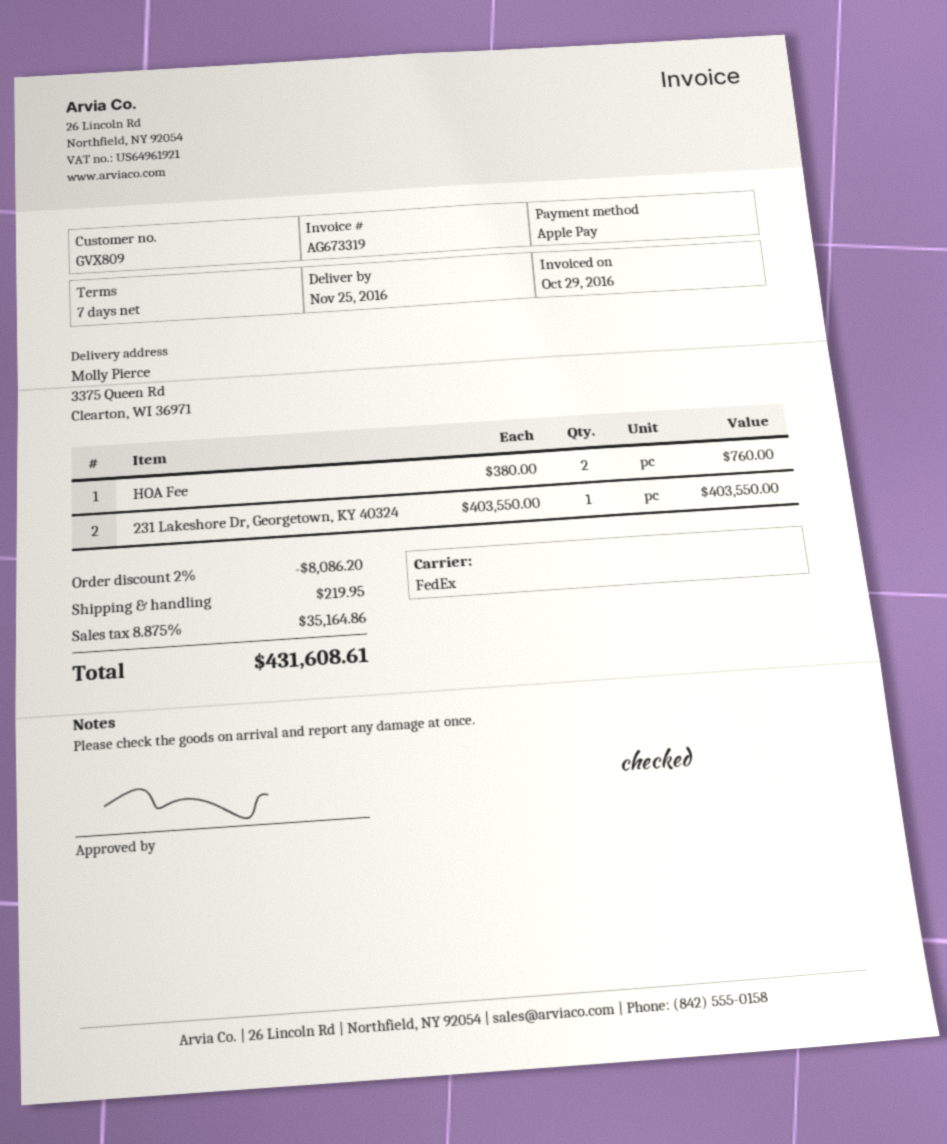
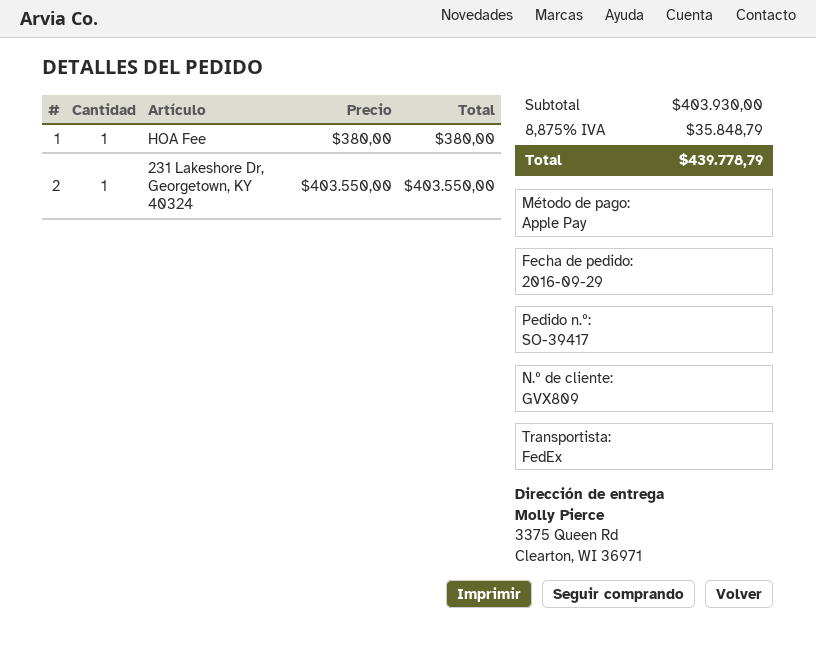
HOA Fee: 2 x 380.00 = 760.00 -> 1 x 380.00 = 380.00
discount: 2% = 8086.20 -> none
shipping: 219.95 -> none
tax: 8.875% = 35164.86 -> 8.875% = 35848.79
total: 431608.61 -> 439778.79

